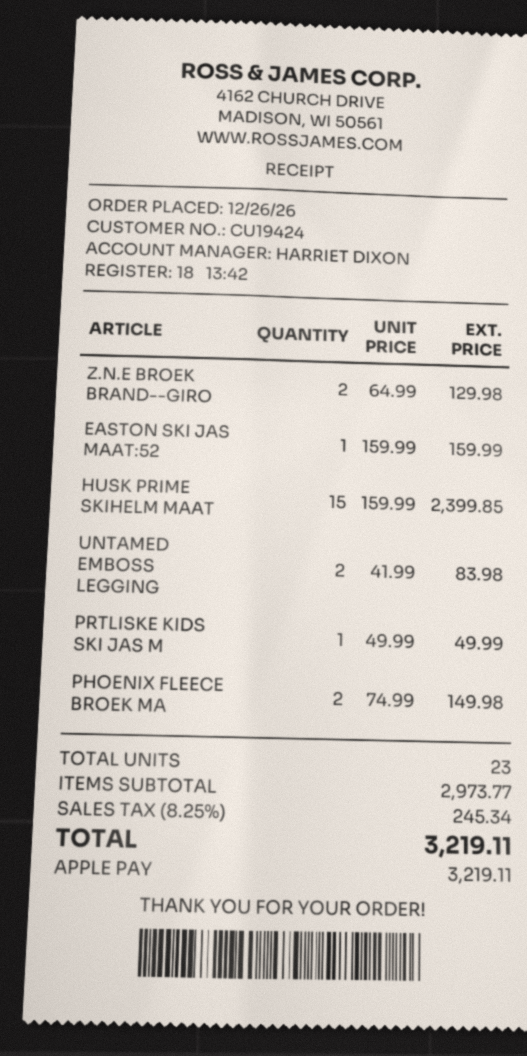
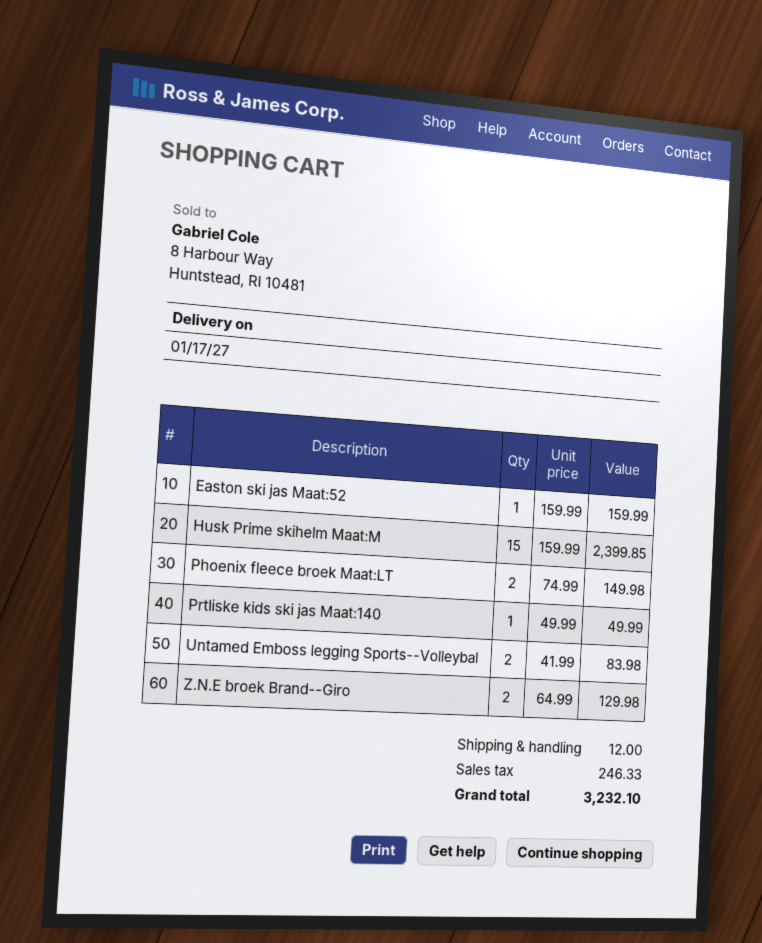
shipping: none -> 12.00
tax: 245.34 -> 246.33
total: 3219.11 -> 3232.10

